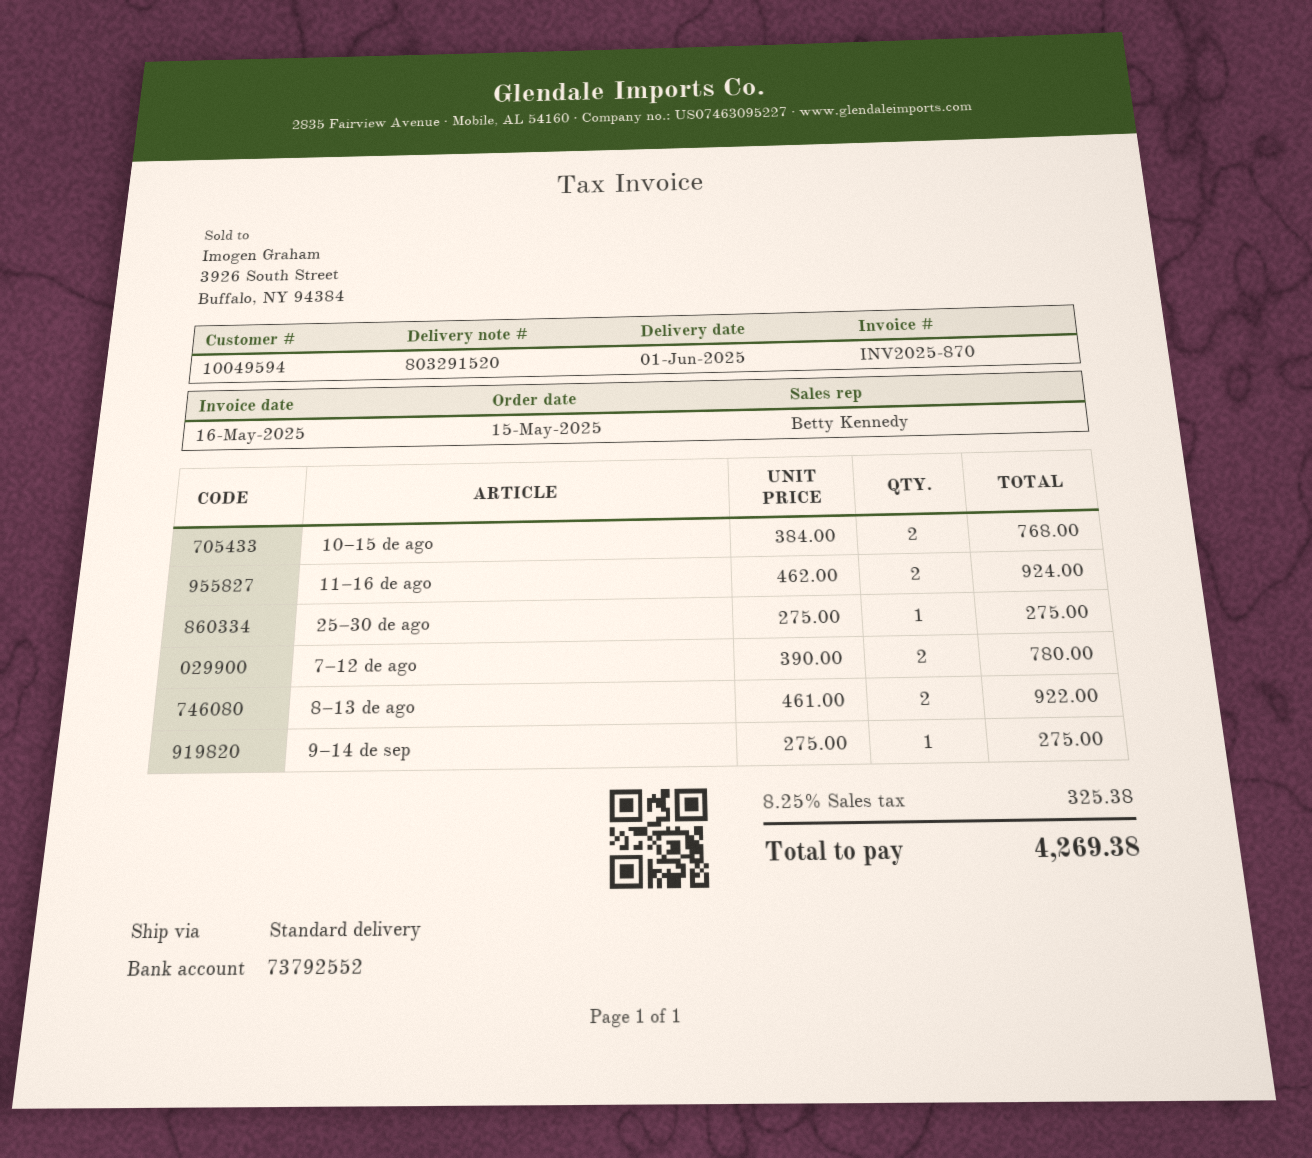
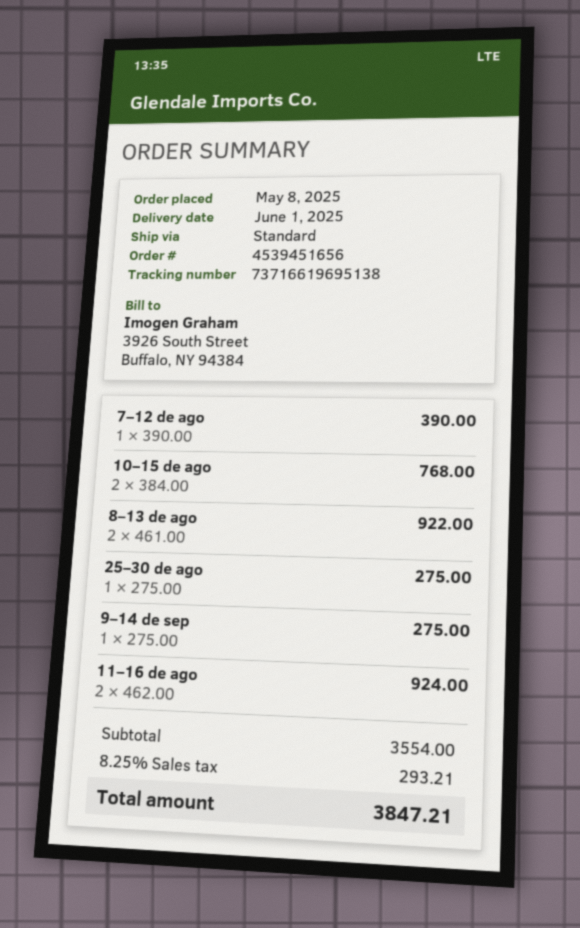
order date: 2025-05-15 -> 2025-05-08
7–12 de ago: 2 x 390.00 = 780.00 -> 1 x 390.00 = 390.00
tax: 8.25% = 325.38 -> 8.25% = 293.21
total: 4269.38 -> 3847.21

